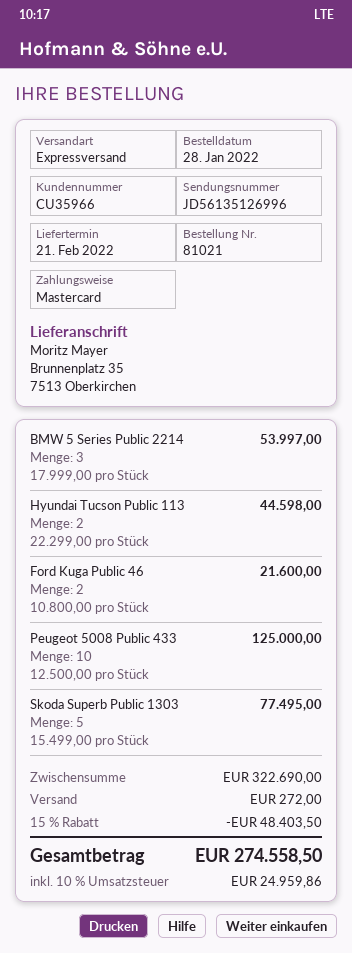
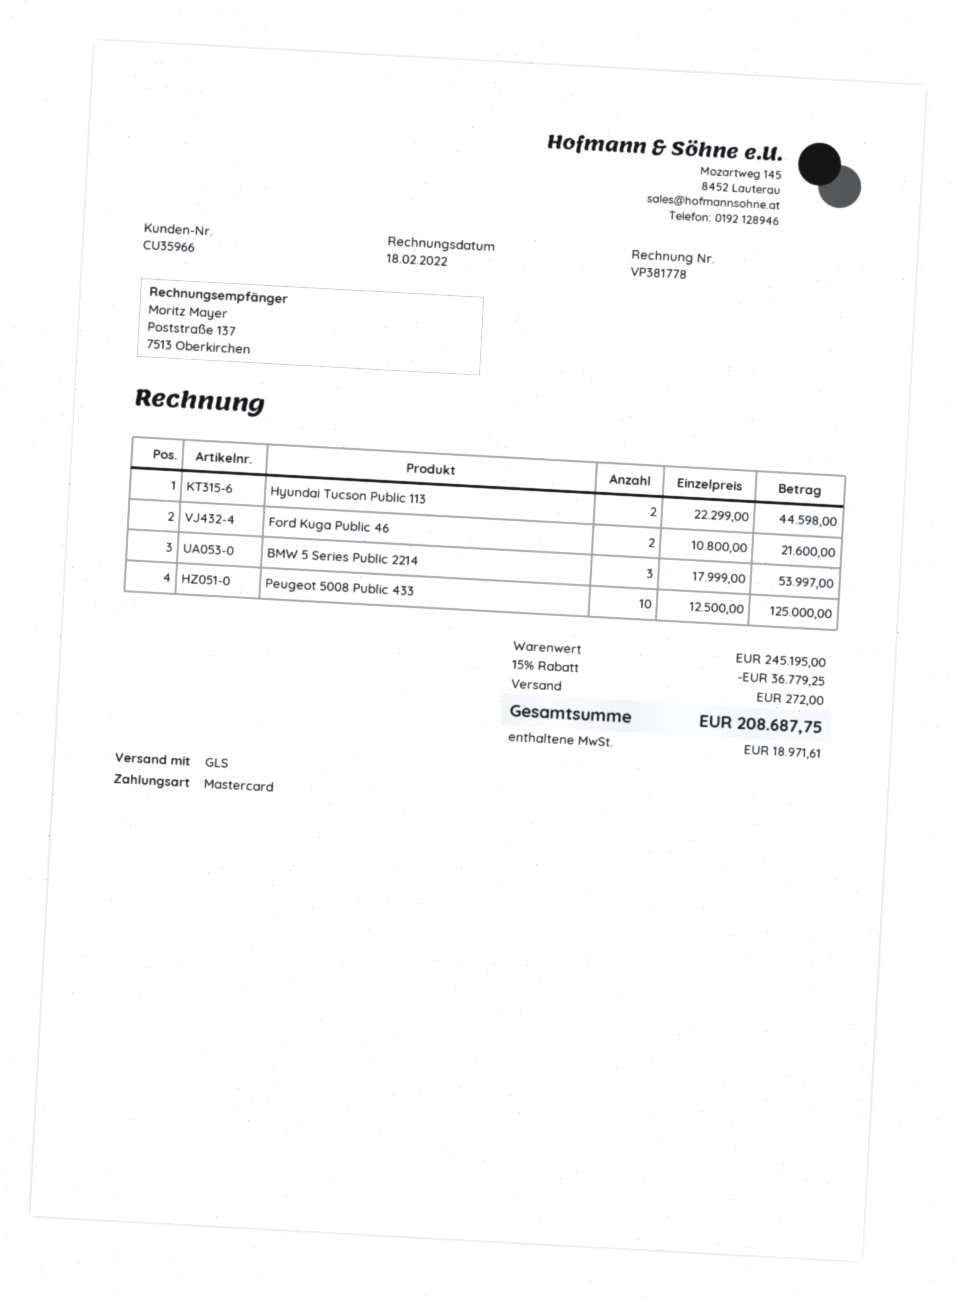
shipping method: express -> GLS
Skoda Superb Public 1303: 5 x 15499.00 = 77495.00 -> none
subtotal: 322690.00 -> 245195.00
discount: 15% = 48403.50 -> 15% = 36779.25
tax: 24959.86 -> 18971.61
total: 274558.50 -> 208687.75

